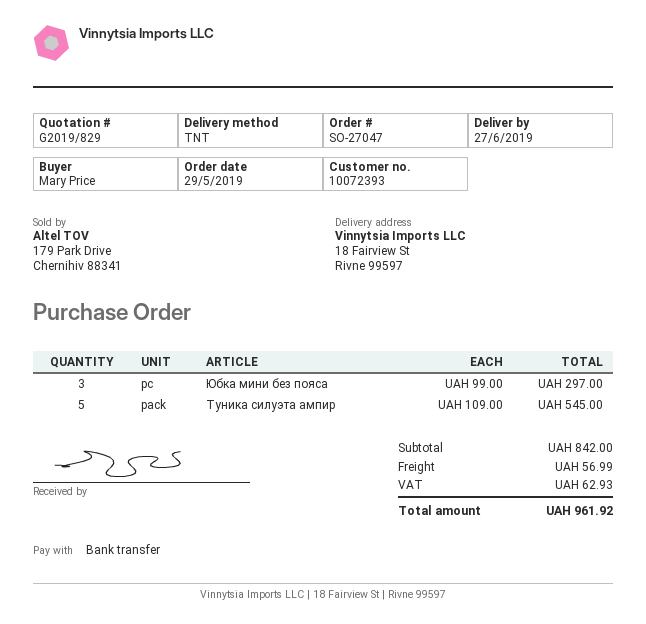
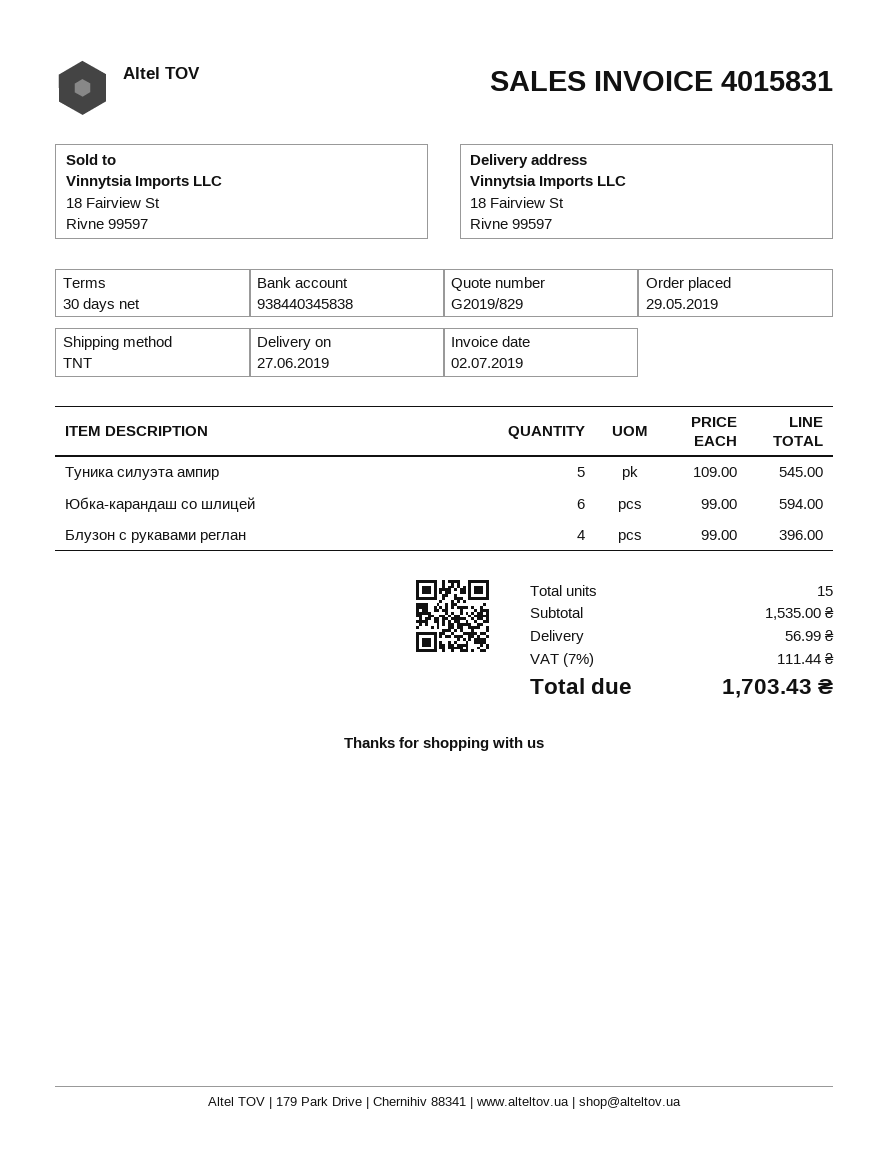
Юбка мини без пояса: 3 x 99.00 = 297.00 -> none
Юбка-карандаш со шлицей: none -> 6 x 99.00 = 594.00
Блузон с рукавами реглан: none -> 4 x 99.00 = 396.00
subtotal: 842.00 -> 1535.00
tax: 62.93 -> 111.44
total: 961.92 -> 1703.43

